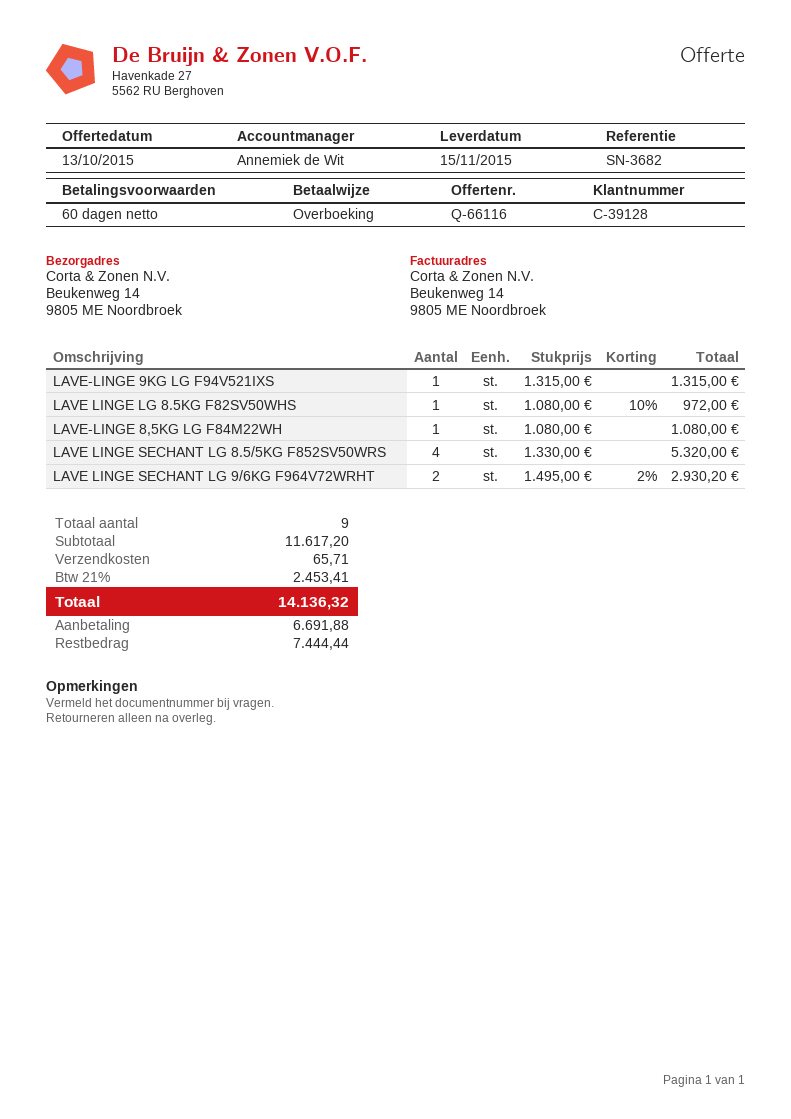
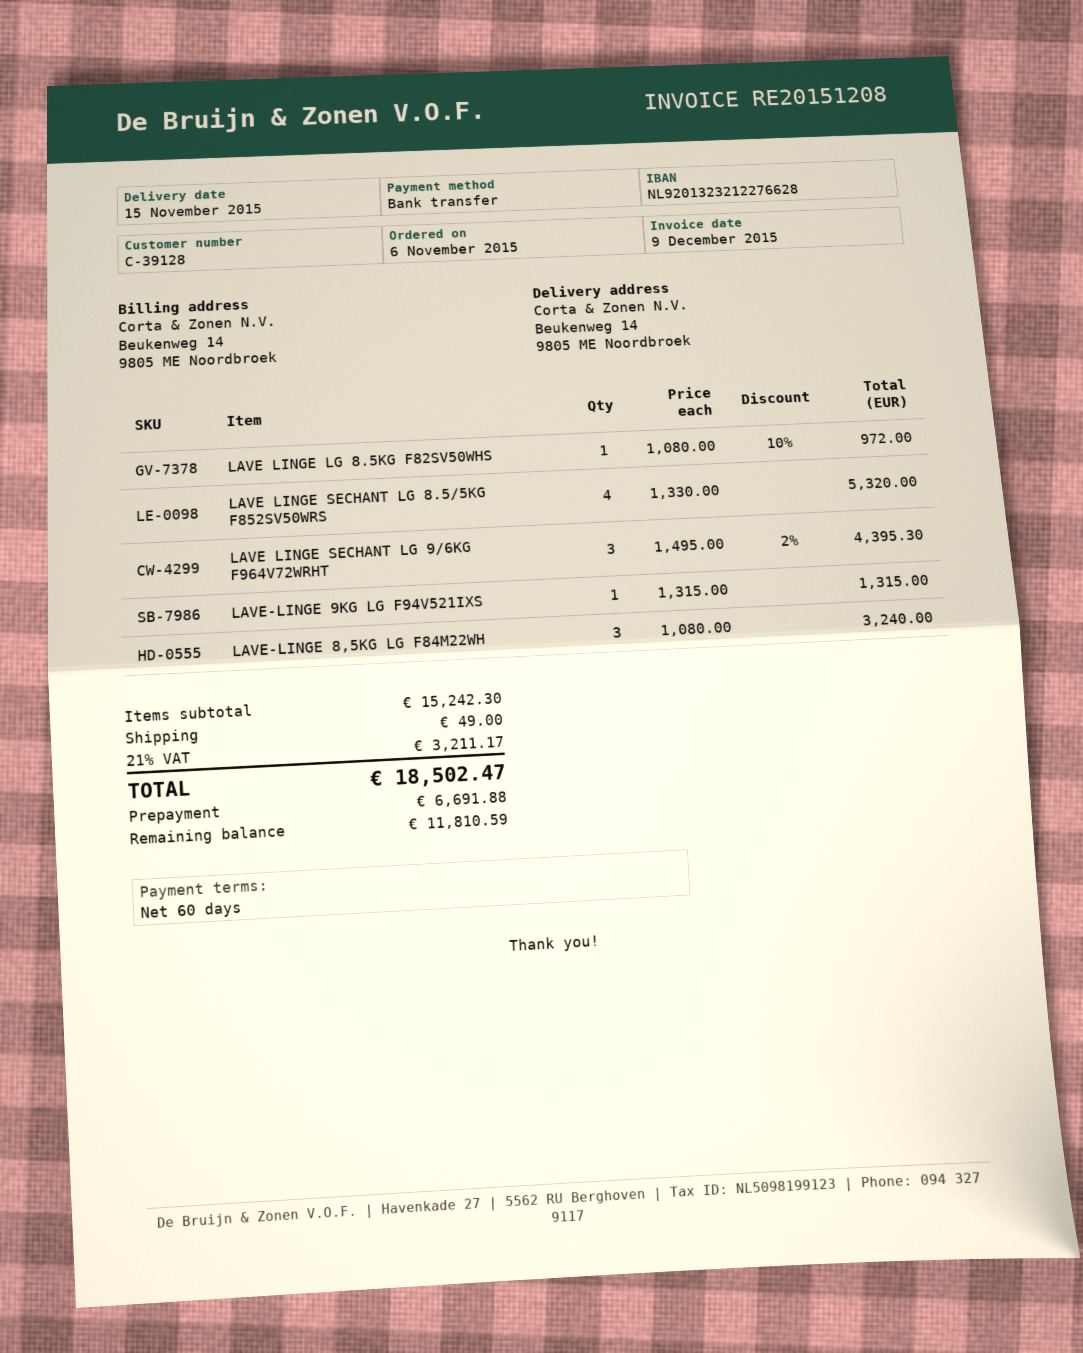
LAVE-LINGE 8,5KG LG F84M22WH: 1 x 1080.00 = 1080.00 -> 3 x 1080.00 = 3240.00
LAVE LINGE SECHANT LG 9/6KG F964V72WRHT: 2 x 1495.00 - 2% = 2930.20 -> 3 x 1495.00 - 2% = 4395.30
subtotal: 11617.20 -> 15242.30
shipping: 65.71 -> 49.00
tax: 21% = 2453.41 -> 21% = 3211.17
total: 14136.32 -> 18502.47
balance: 7444.44 -> 11810.59

